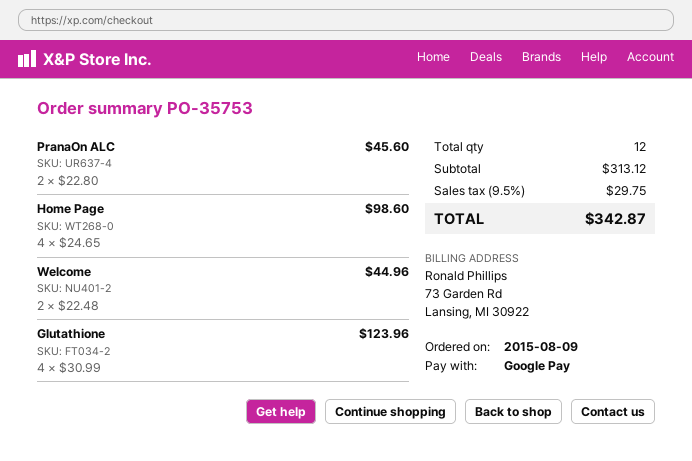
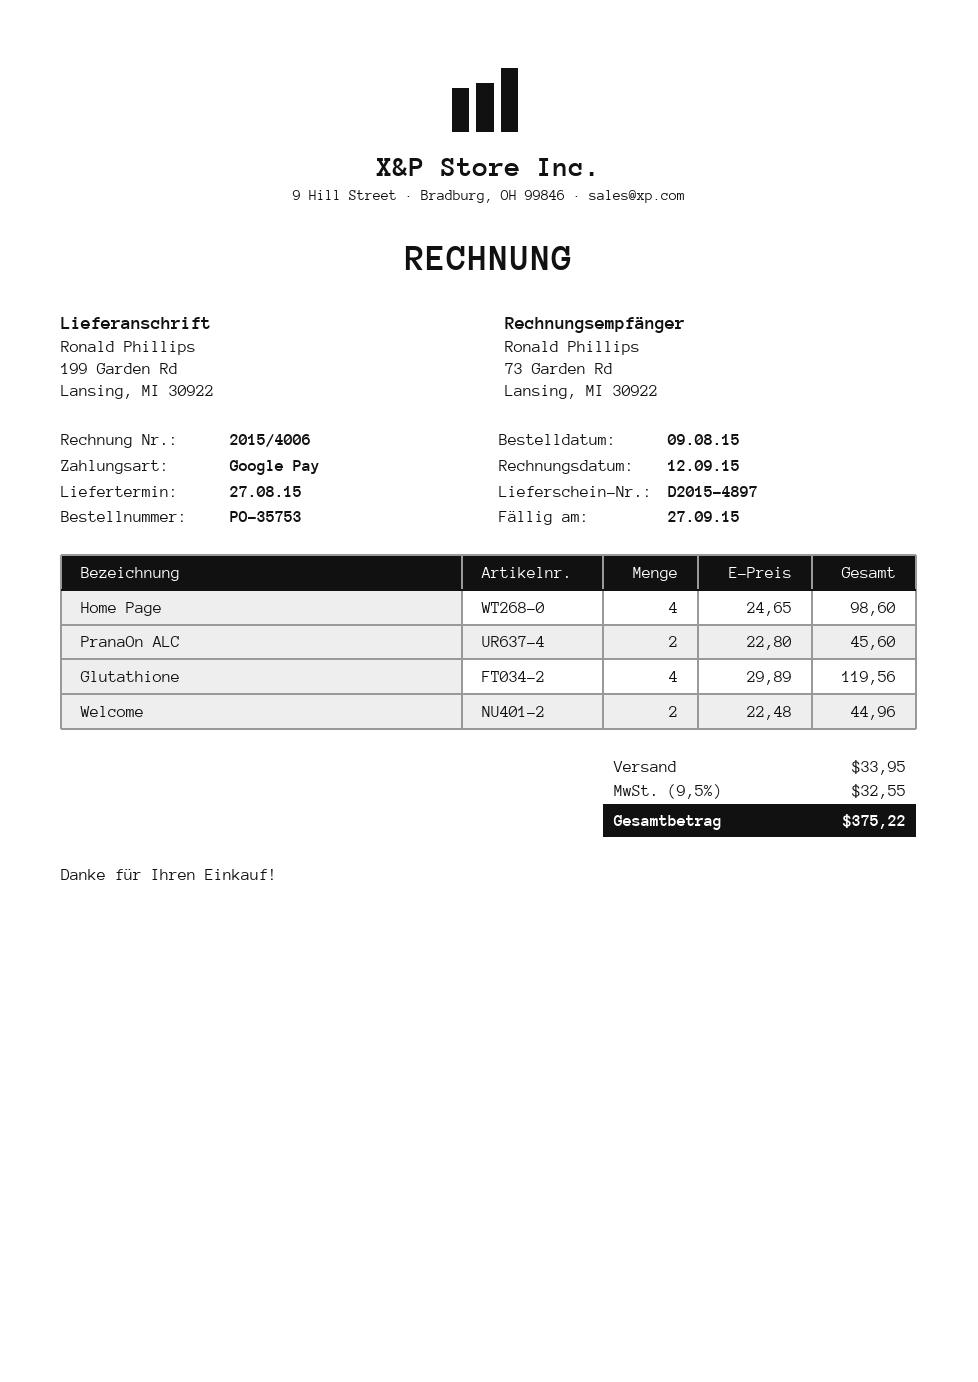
Glutathione: 4 x 30.99 = 123.96 -> 4 x 29.89 = 119.56
shipping: none -> 33.95
tax: 9.5% = 29.75 -> 9.5% = 32.55
total: 342.87 -> 375.22

